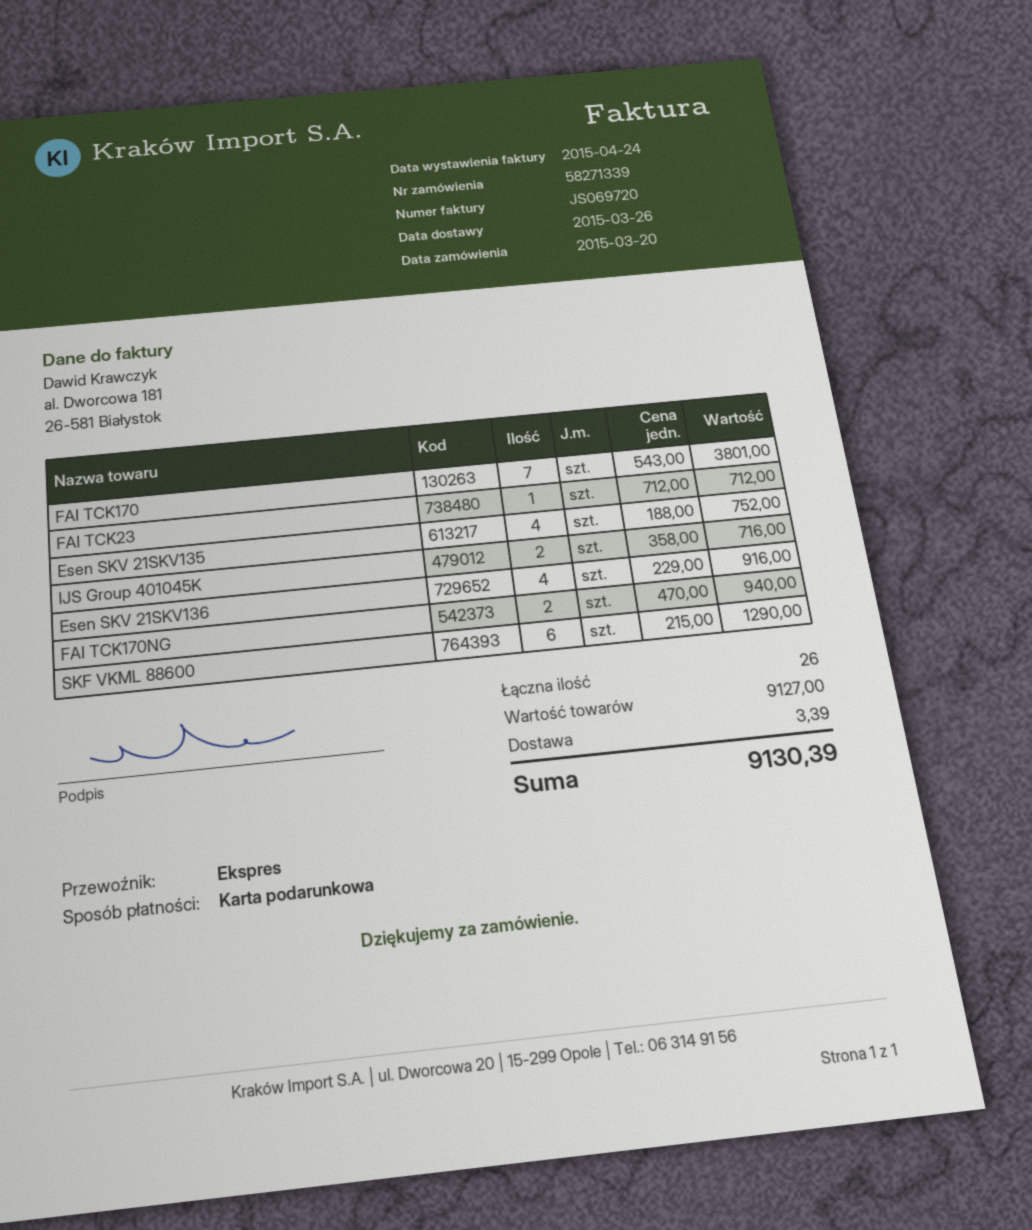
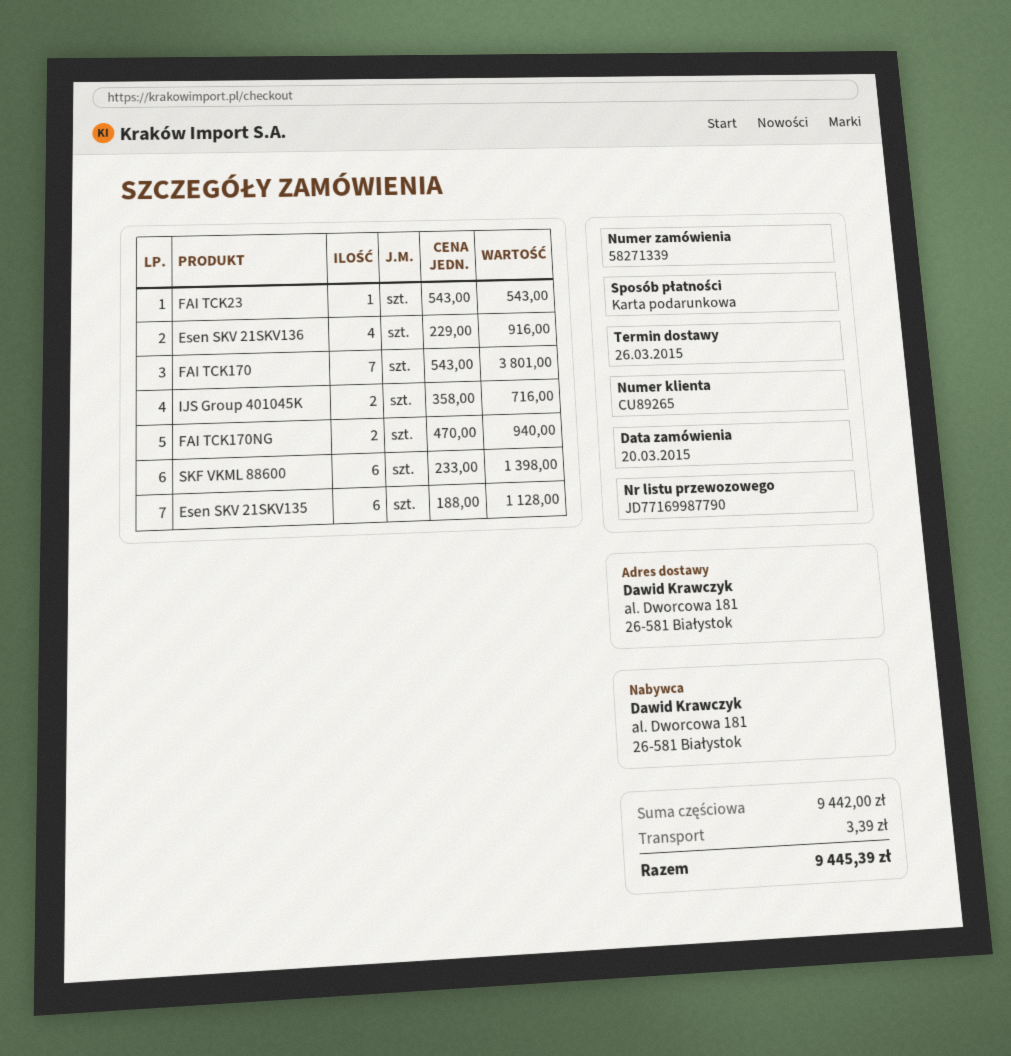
FAI TCK23: 1 x 712.00 = 712.00 -> 1 x 543.00 = 543.00
Esen SKV 21SKV135: 4 x 188.00 = 752.00 -> 6 x 188.00 = 1128.00
SKF VKML 88600: 6 x 215.00 = 1290.00 -> 6 x 233.00 = 1398.00
subtotal: 9127.00 -> 9442.00
total: 9130.39 -> 9445.39

